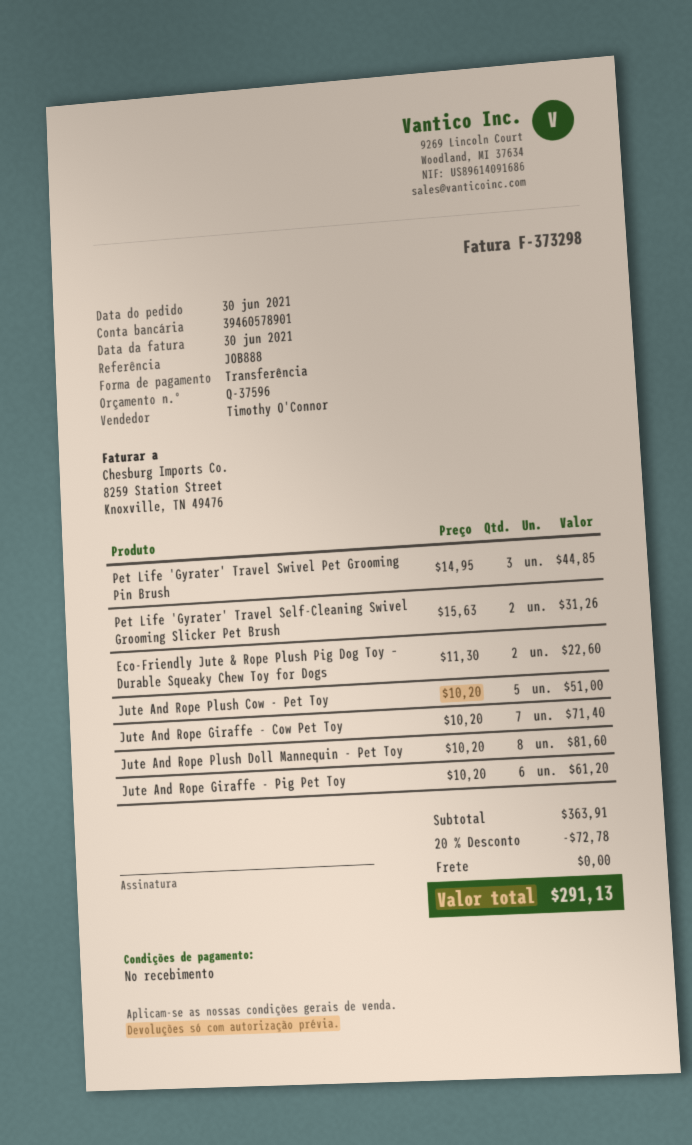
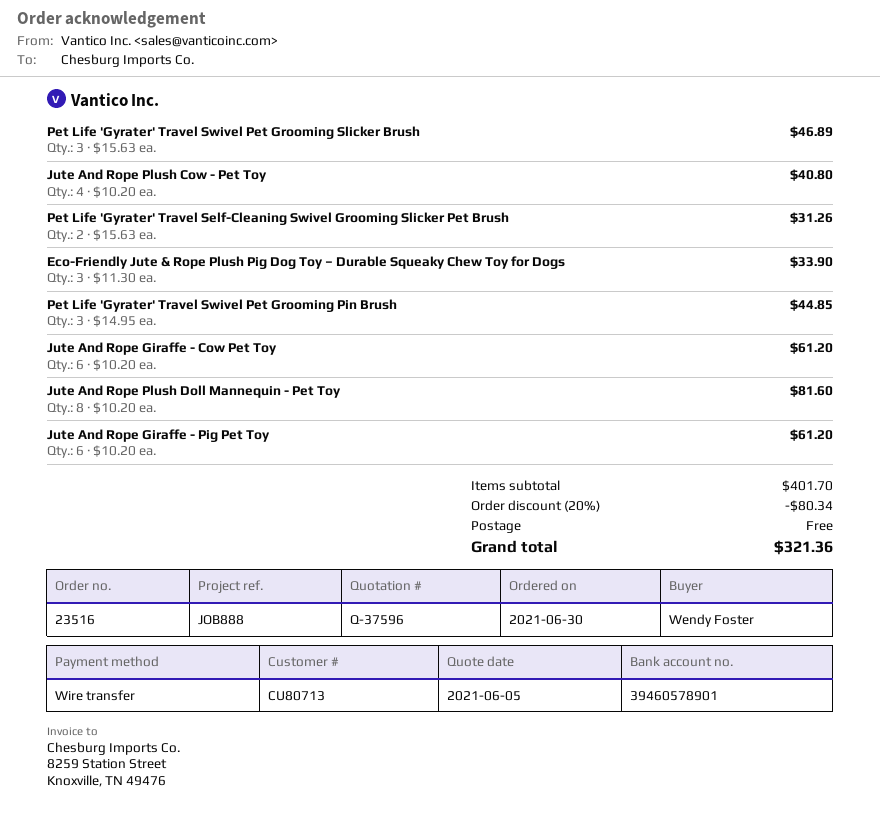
Eco-Friendly Jute & Rope Plush Pig Dog Toy – Durable Squeaky Chew Toy for Dogs: 2 x 11.30 = 22.60 -> 3 x 11.30 = 33.90
Jute And Rope Plush Cow - Pet Toy: 5 x 10.20 = 51.00 -> 4 x 10.20 = 40.80
Jute And Rope Giraffe - Cow Pet Toy: 7 x 10.20 = 71.40 -> 6 x 10.20 = 61.20
Pet Life 'Gyrater' Travel Swivel Pet Grooming Slicker Brush: none -> 3 x 15.63 = 46.89
subtotal: 363.91 -> 401.70
discount: 20% = 72.78 -> 20% = 80.34
total: 291.13 -> 321.36

